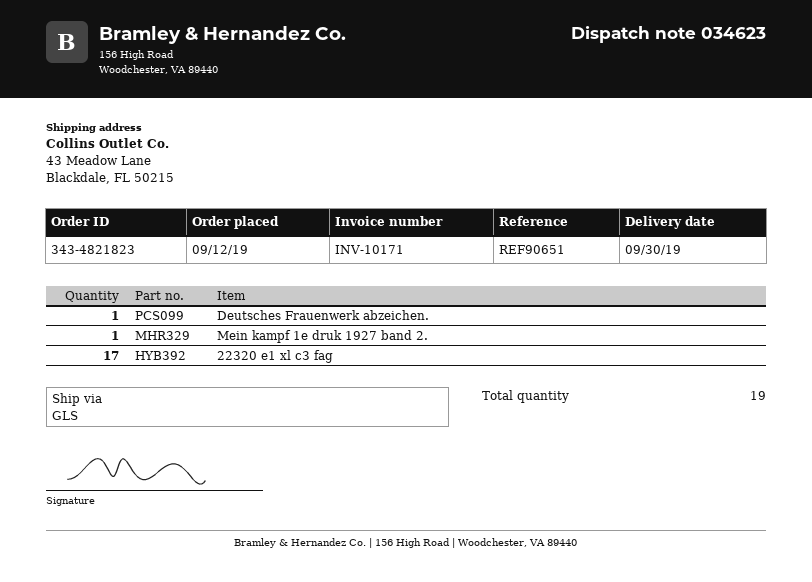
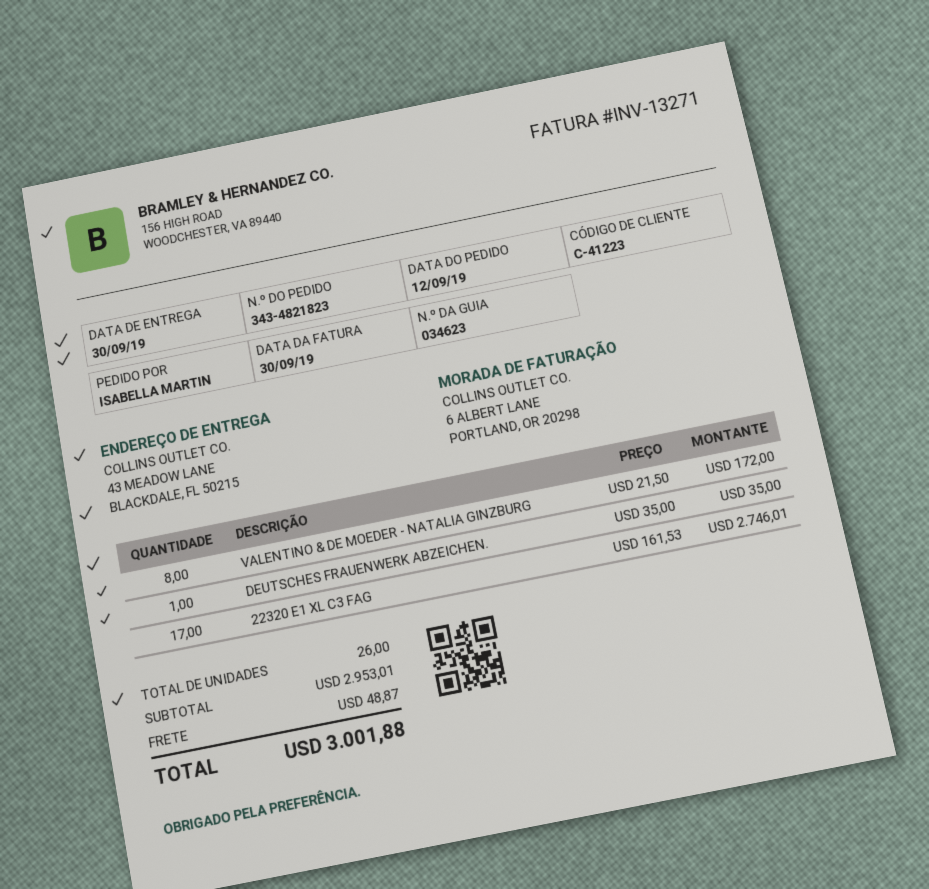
invoice number: INV-10171 -> INV-13271
Mein kampf 1e druk 1927 band 2.: 1 -> none
VALENTINO & DE MOEDER - NATALIA GINZBURG: none -> 8
total quantity: 19 -> 26

